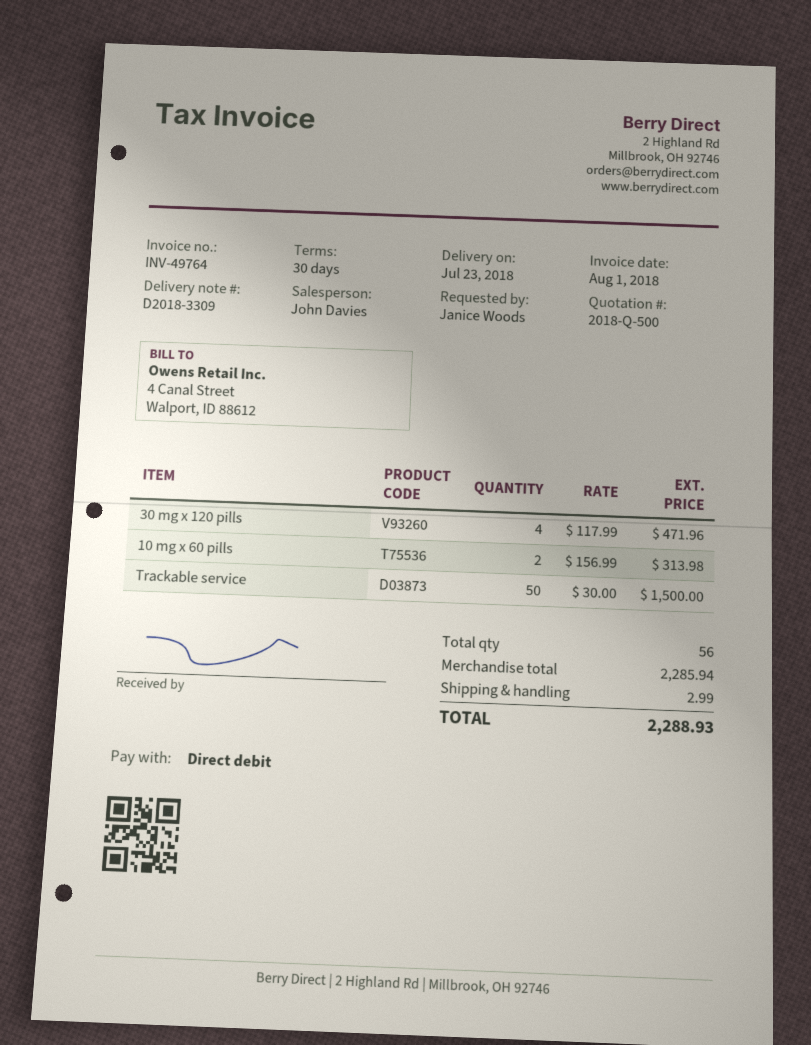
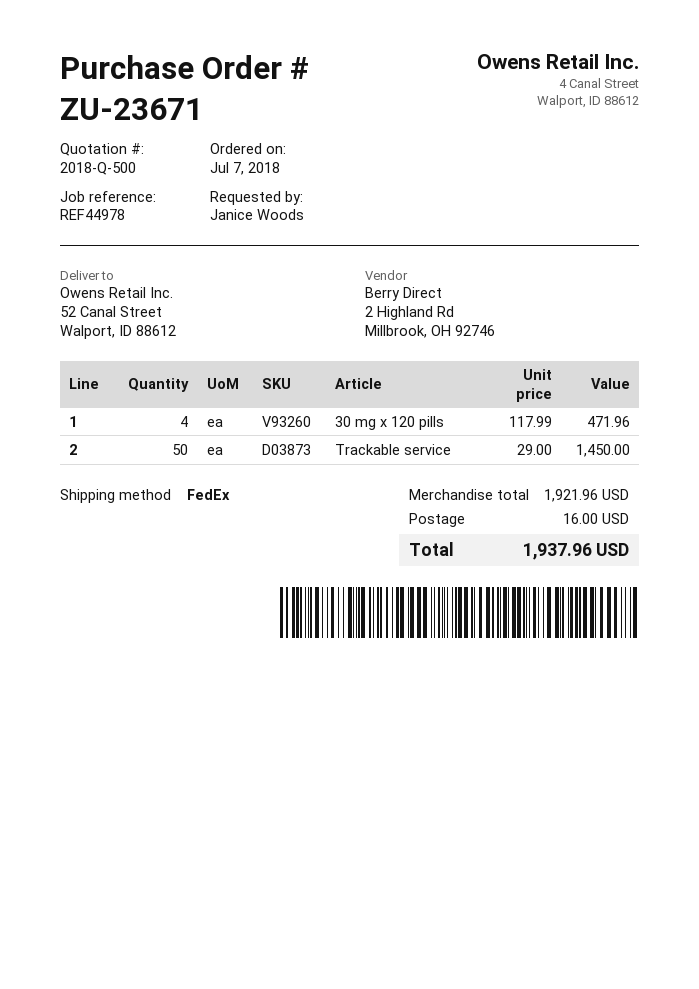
10 mg x 60 pills: 2 x 156.99 = 313.98 -> none
Trackable service: 50 x 30.00 = 1500.00 -> 50 x 29.00 = 1450.00
subtotal: 2285.94 -> 1921.96
shipping: 2.99 -> 16.00
total: 2288.93 -> 1937.96

